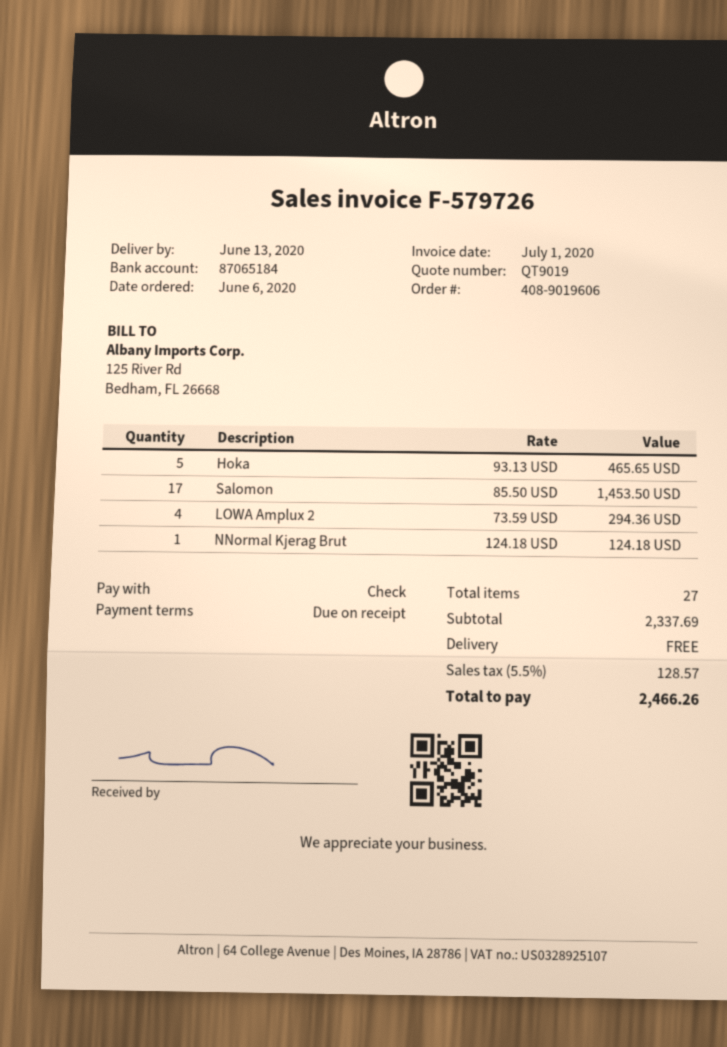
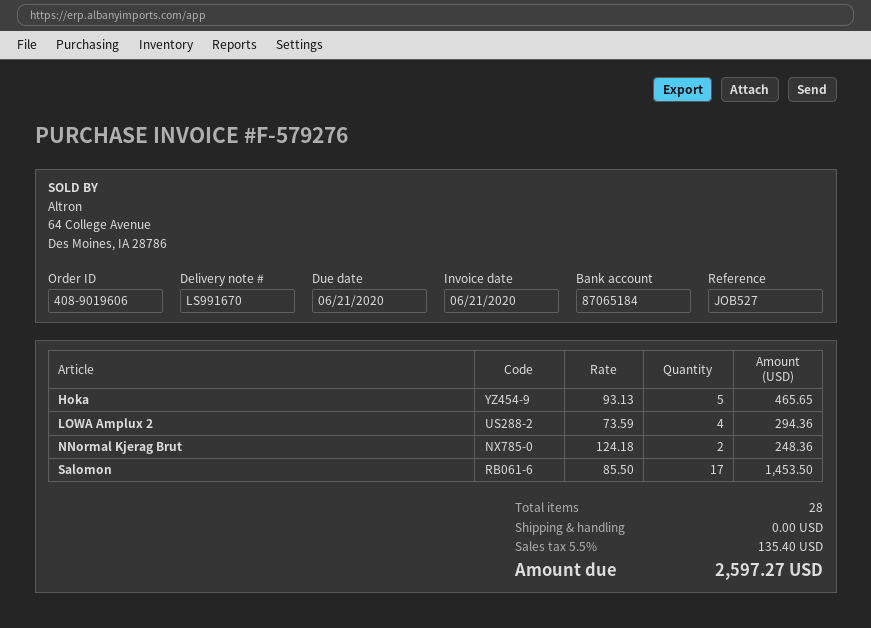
invoice number: F-579726 -> F-579276
invoice date: 2020-07-01 -> 2020-06-21
NNormal Kjerag Brut: 1 x 124.18 = 124.18 -> 2 x 124.18 = 248.36
total quantity: 27 -> 28
tax: 5.5% = 128.57 -> 5.5% = 135.40
total: 2466.26 -> 2597.27

